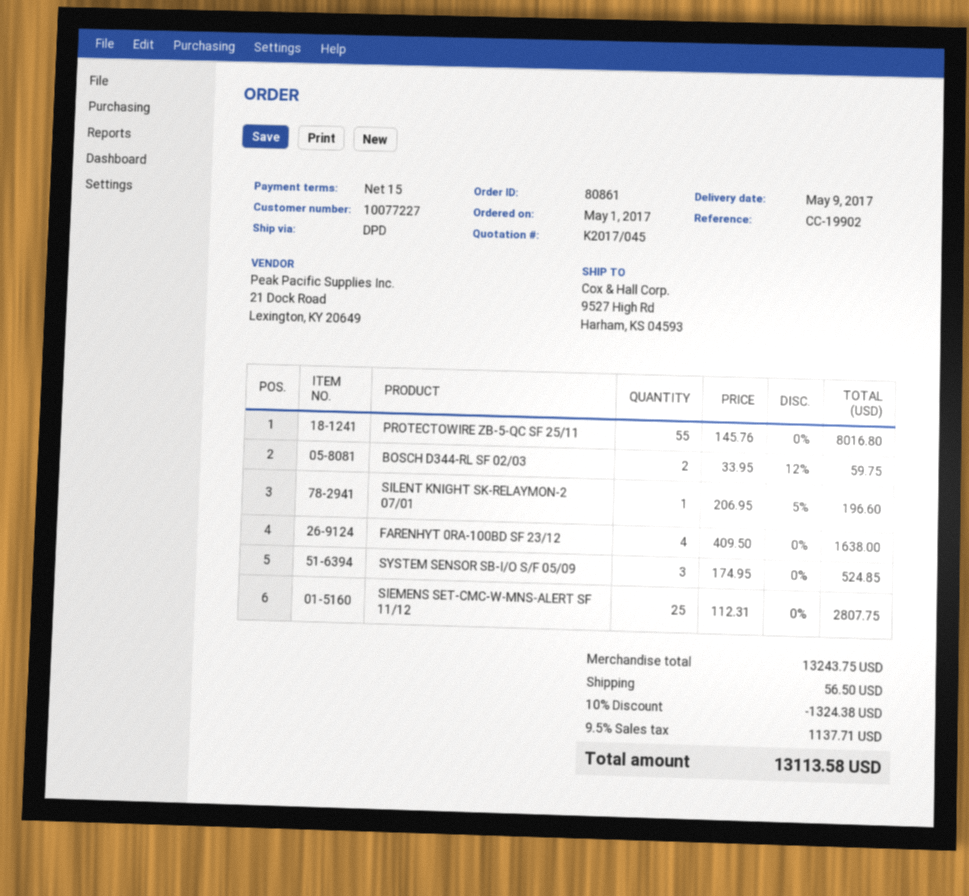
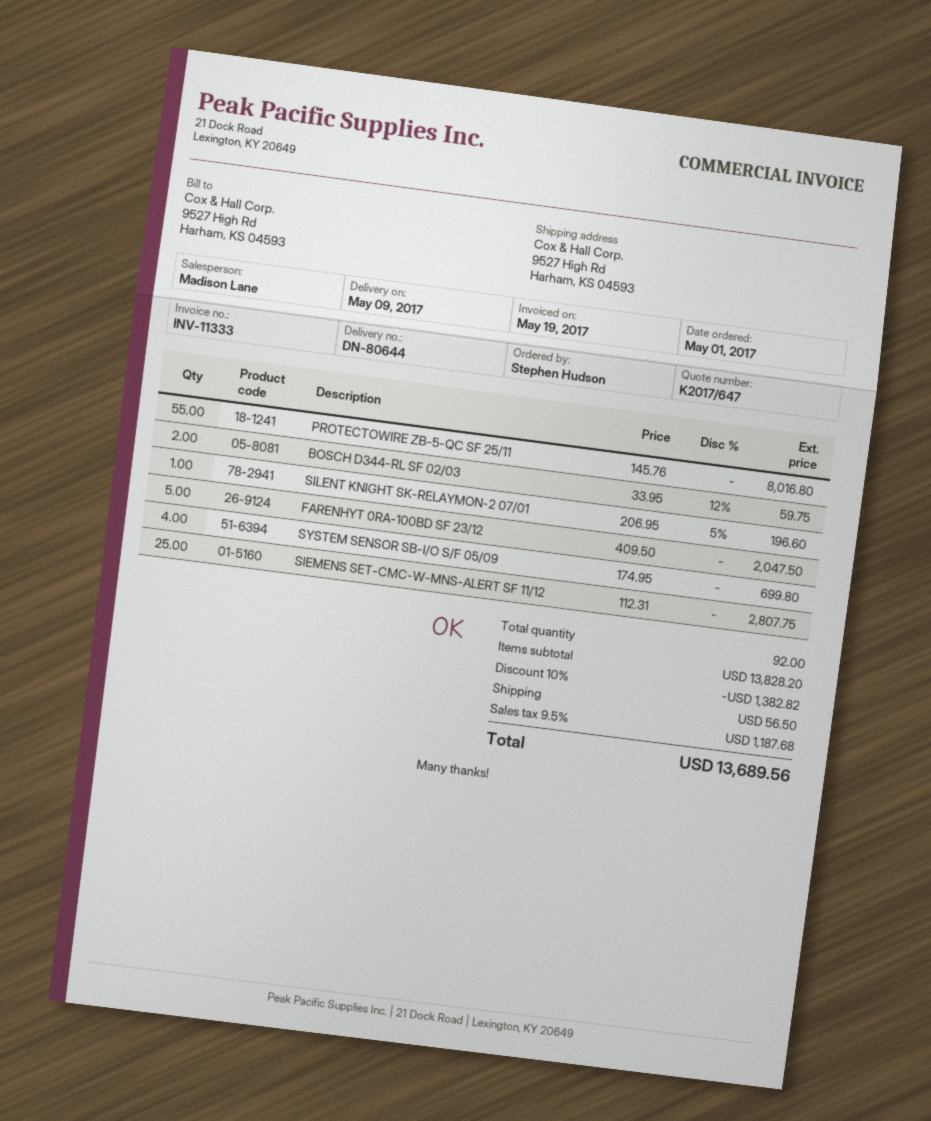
quote number: K2017/045 -> K2017/647
FARENHYT 0RA-100BD SF 23/12: 4 x 409.50 = 1638.00 -> 5 x 409.50 = 2047.50
SYSTEM SENSOR SB-I/O S/F 05/09: 3 x 174.95 = 524.85 -> 4 x 174.95 = 699.80
subtotal: 13243.75 -> 13828.20
discount: 10% = 1324.38 -> 10% = 1382.82
tax: 9.5% = 1137.71 -> 9.5% = 1187.68
total: 13113.58 -> 13689.56

